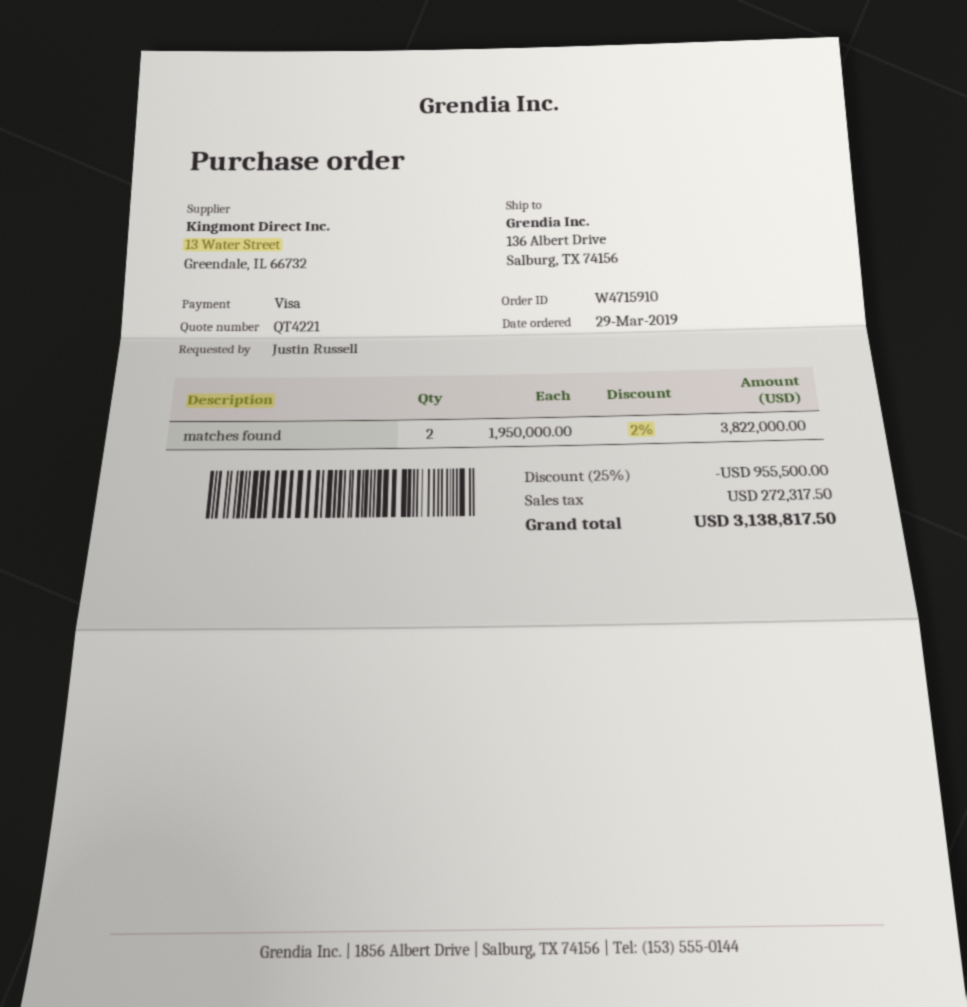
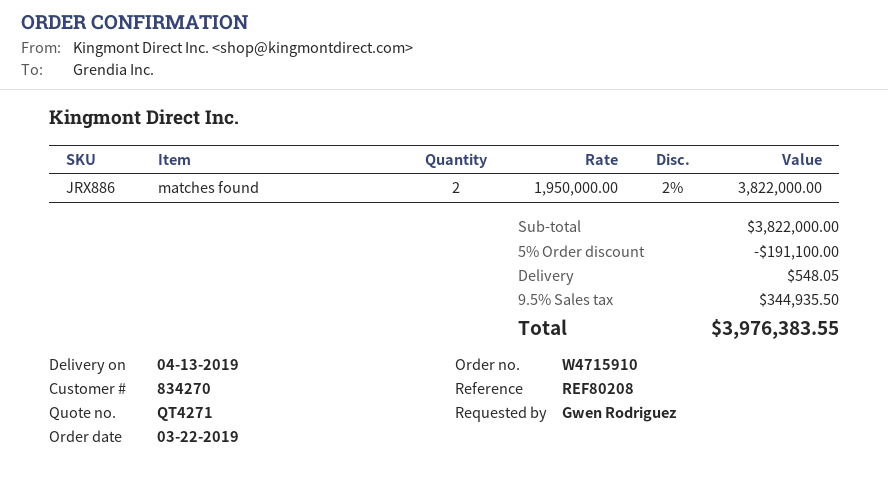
quote number: QT4221 -> QT4271
order date: 2019-03-29 -> 2019-03-22
ordered by: Justin Russell -> Gwen Rodriguez
discount: 25% = 955500.00 -> 5% = 191100.00
shipping: none -> 548.05
tax: 272317.50 -> 344935.50
total: 3138817.50 -> 3976383.55

